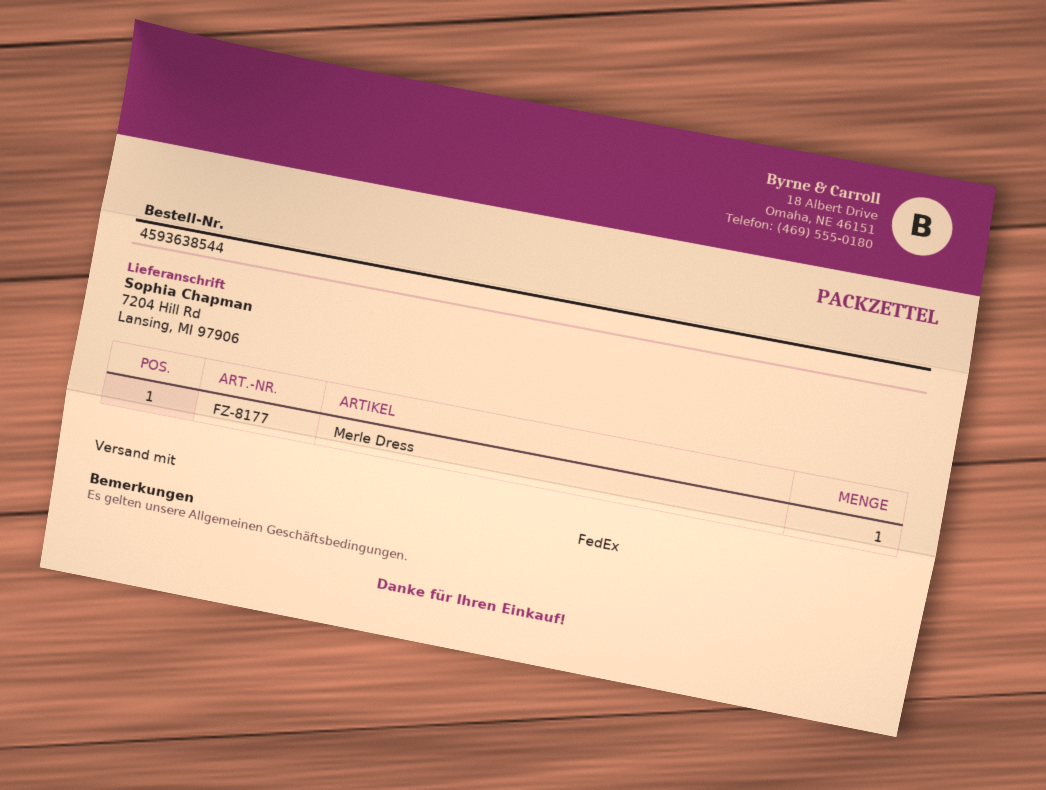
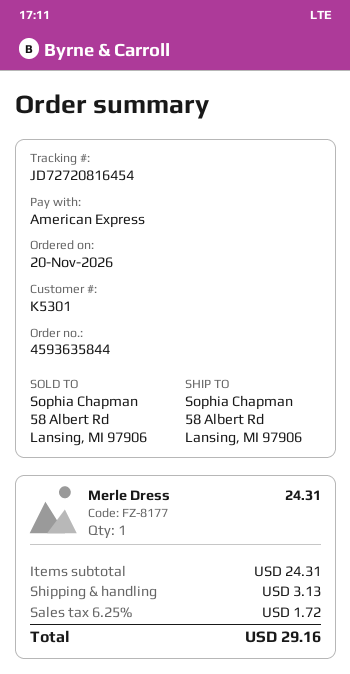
order number: 4593638544 -> 4593635844
ship to: 7204 Hill Rd, Lansing, MI 97906 -> 58 Albert Rd, Lansing, MI 97906

